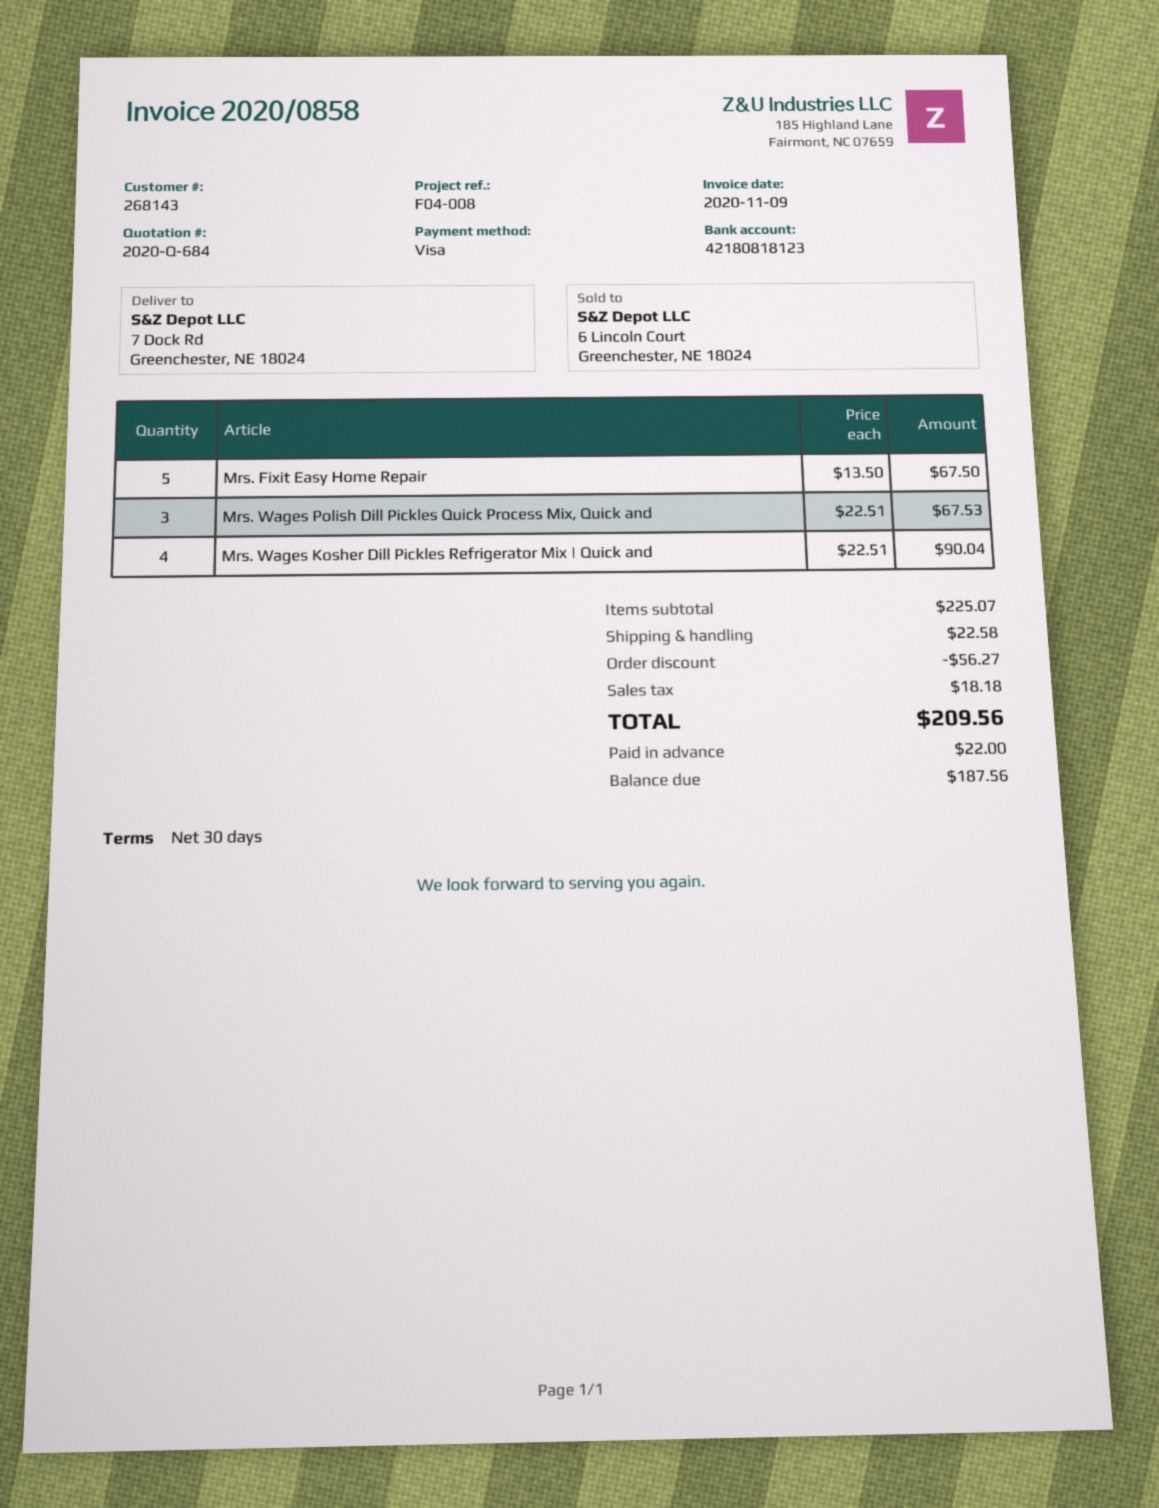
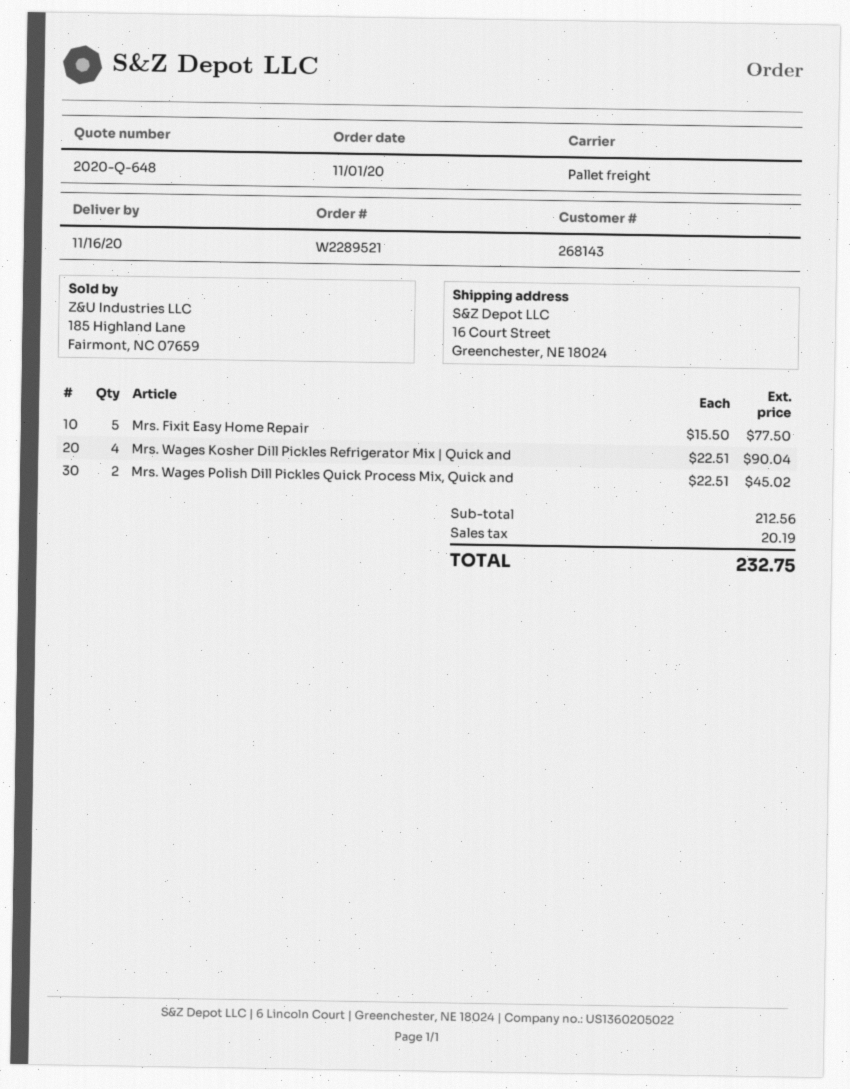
quote number: 2020-Q-684 -> 2020-Q-648
ship to: 7 Dock Rd, Greenchester, NE 18024 -> 16 Court Street, Greenchester, NE 18024
Mrs. Fixit Easy Home Repair: 5 x 13.50 = 67.50 -> 5 x 15.50 = 77.50
Mrs. Wages Polish Dill Pickles Quick Process Mix, Quick and: 3 x 22.51 = 67.53 -> 2 x 22.51 = 45.02
subtotal: 225.07 -> 212.56
discount: 56.27 -> none
shipping: 22.58 -> none
tax: 18.18 -> 20.19
total: 209.56 -> 232.75

